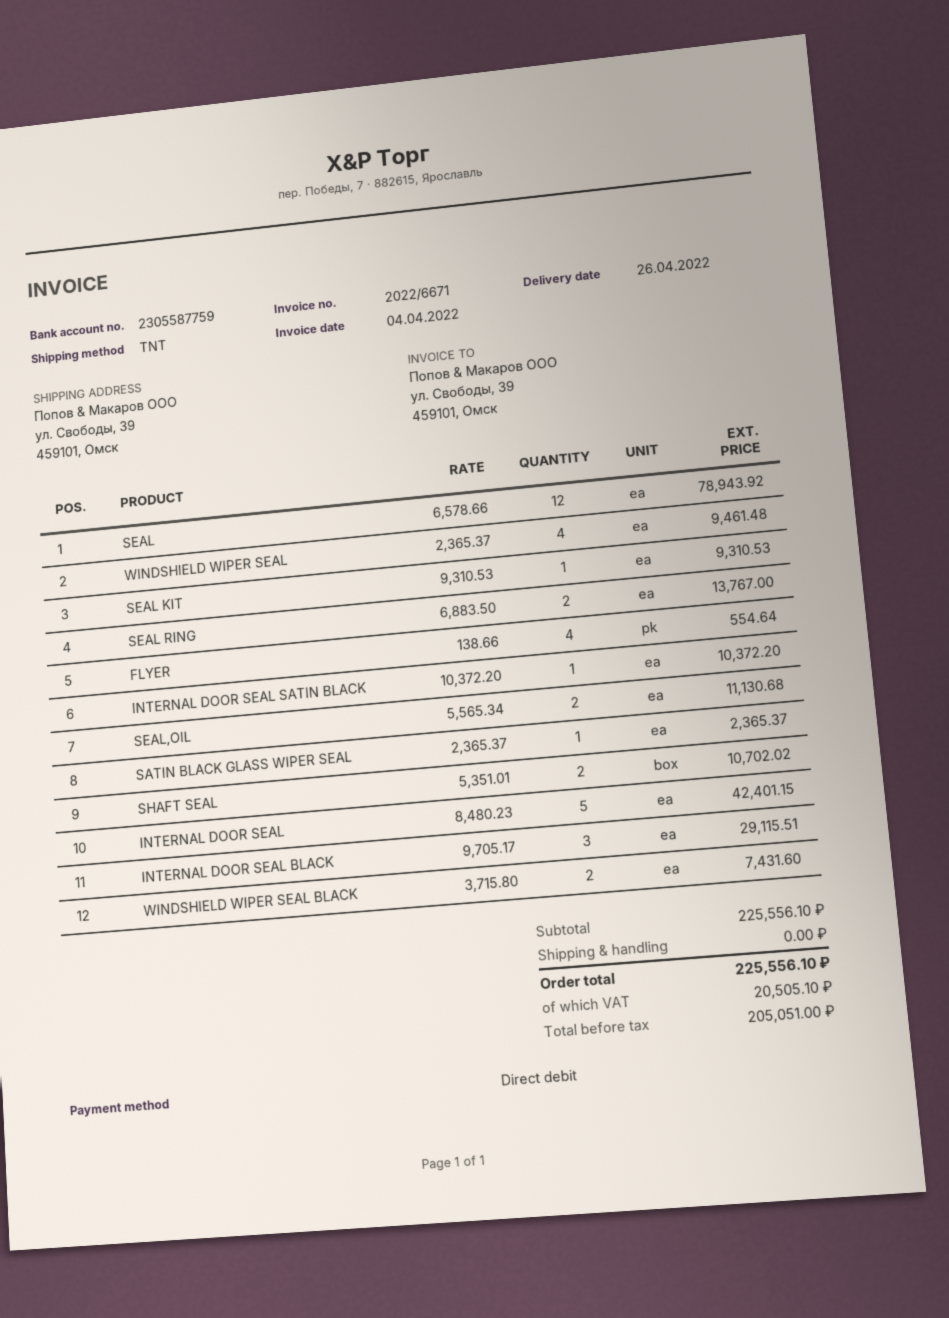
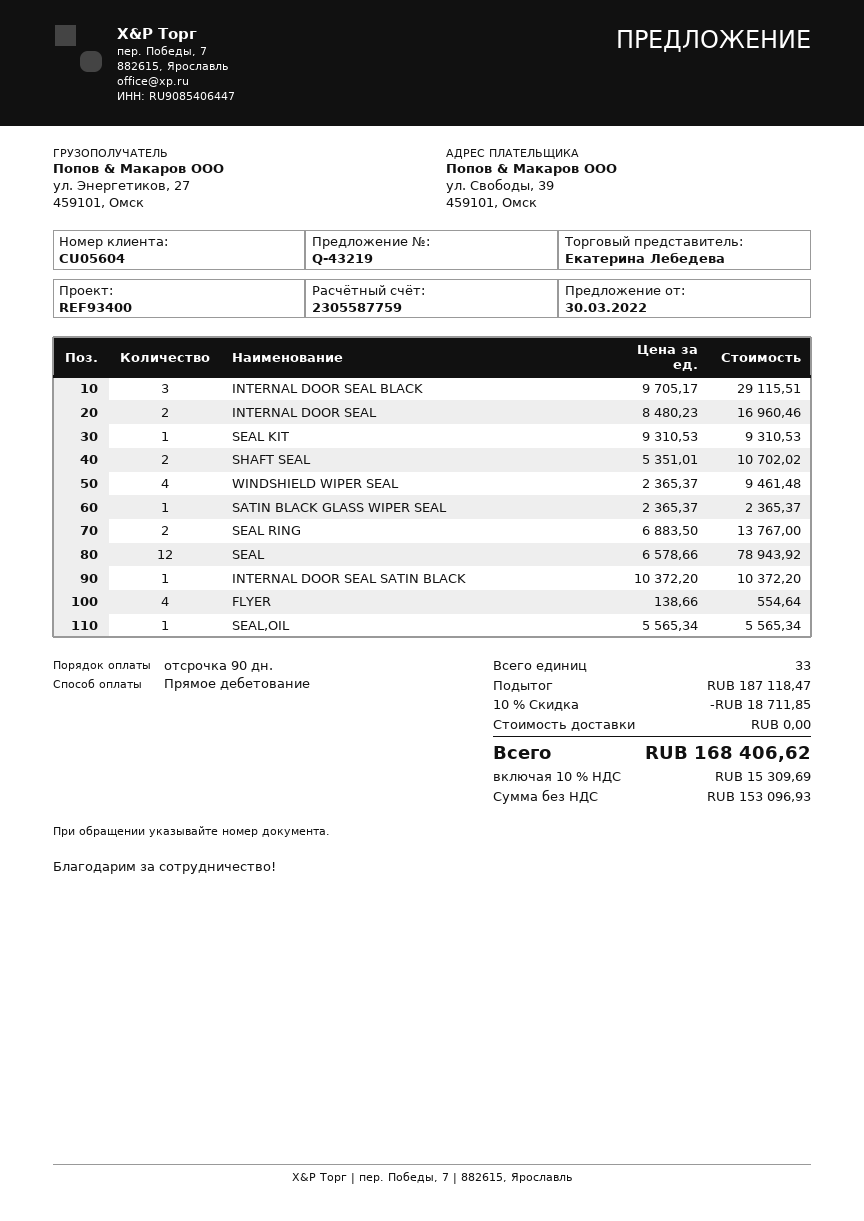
ship to: ул. Свободы, 39, 459101, Омск -> ул. Энергетиков, 27, 459101, Омск
SEAL,OIL: 2 x 5565.34 = 11130.68 -> 1 x 5565.34 = 5565.34
INTERNAL DOOR SEAL: 5 x 8480.23 = 42401.15 -> 2 x 8480.23 = 16960.46
WINDSHIELD WIPER SEAL BLACK: 2 x 3715.80 = 7431.60 -> none
subtotal: 225556.10 -> 187118.47
discount: none -> 10% = 18711.85
net: 205051.00 -> 153096.93
tax: 20505.10 -> 15309.69
total: 225556.10 -> 168406.62

